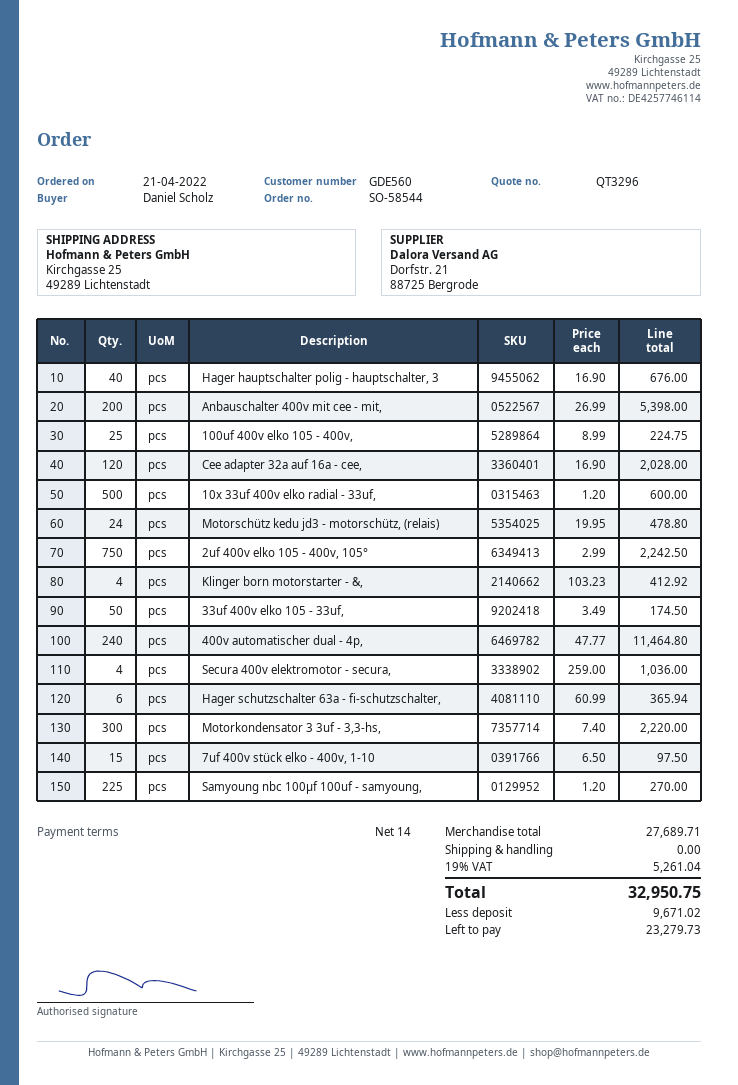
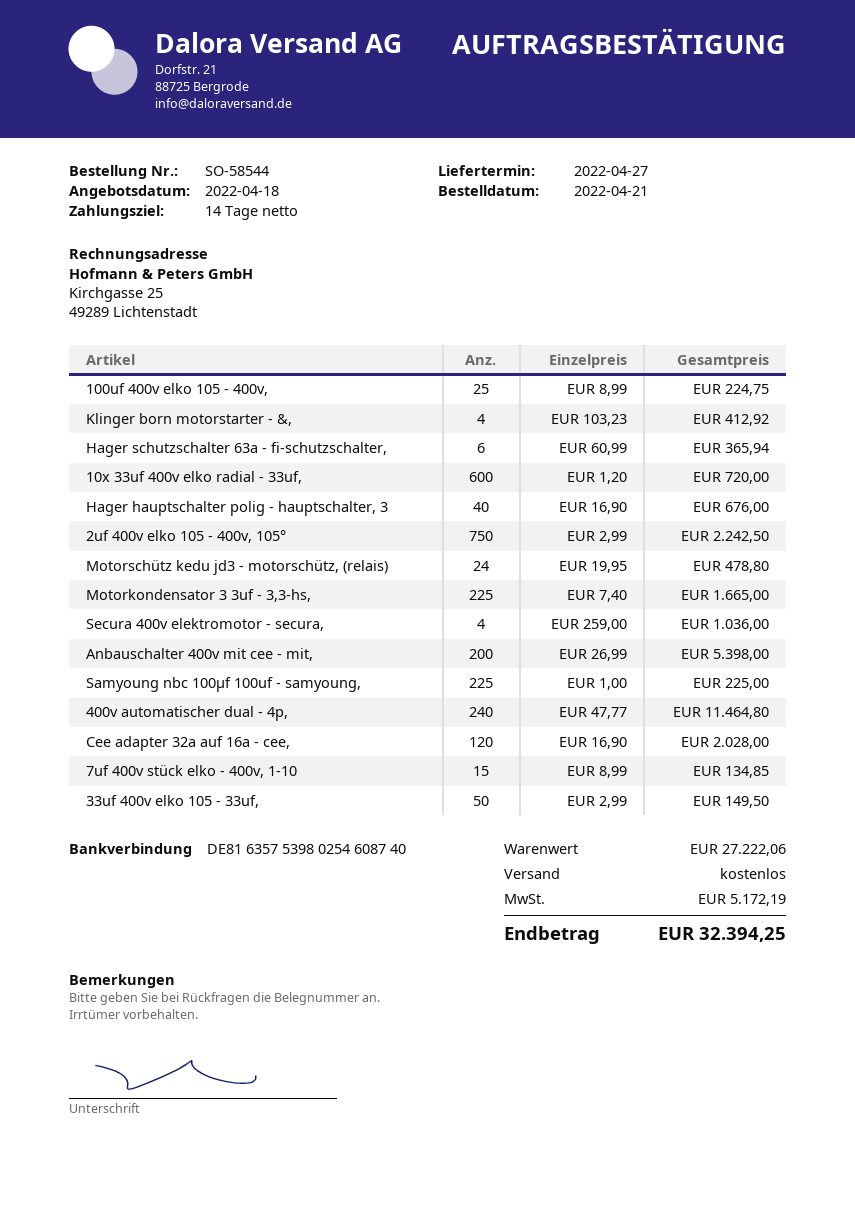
10x 33uf 400v elko radial - 33uf,: 500 x 1.20 = 600.00 -> 600 x 1.20 = 720.00
33uf 400v elko 105 - 33uf,: 50 x 3.49 = 174.50 -> 50 x 2.99 = 149.50
Motorkondensator 3 3uf - 3,3-hs,: 300 x 7.40 = 2220.00 -> 225 x 7.40 = 1665.00
7uf 400v stück elko - 400v, 1-10: 15 x 6.50 = 97.50 -> 15 x 8.99 = 134.85
Samyoung nbc 100µf 100uf - samyoung,: 225 x 1.20 = 270.00 -> 225 x 1.00 = 225.00
subtotal: 27689.71 -> 27222.06
tax: 5261.04 -> 5172.19
total: 32950.75 -> 32394.25

